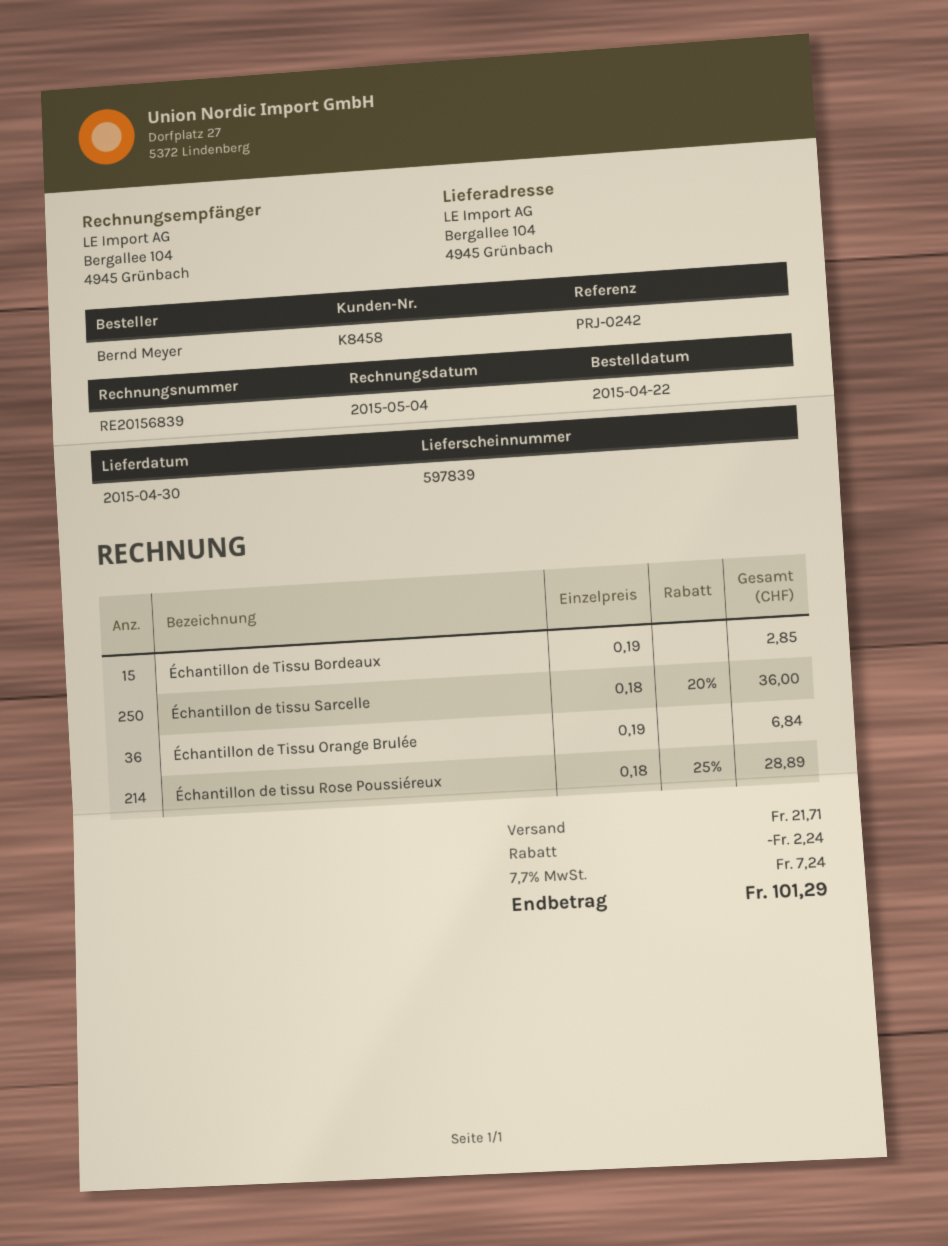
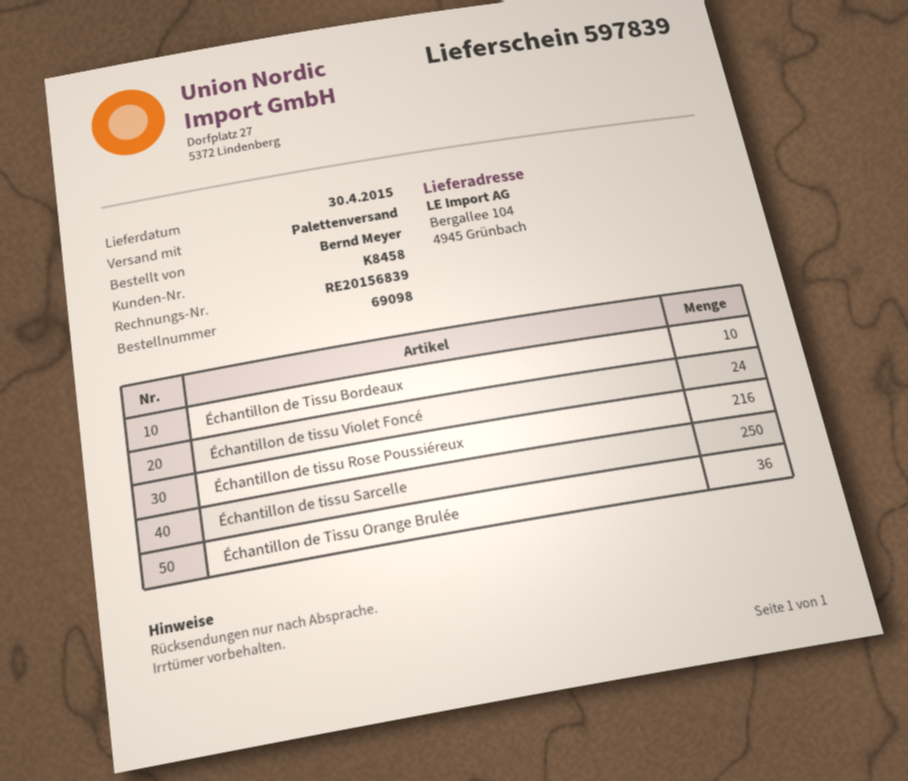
Échantillon de Tissu Bordeaux: 15 -> 10
Échantillon de tissu Rose Poussiéreux: 214 -> 216
Échantillon de tissu Violet Foncé: none -> 24

